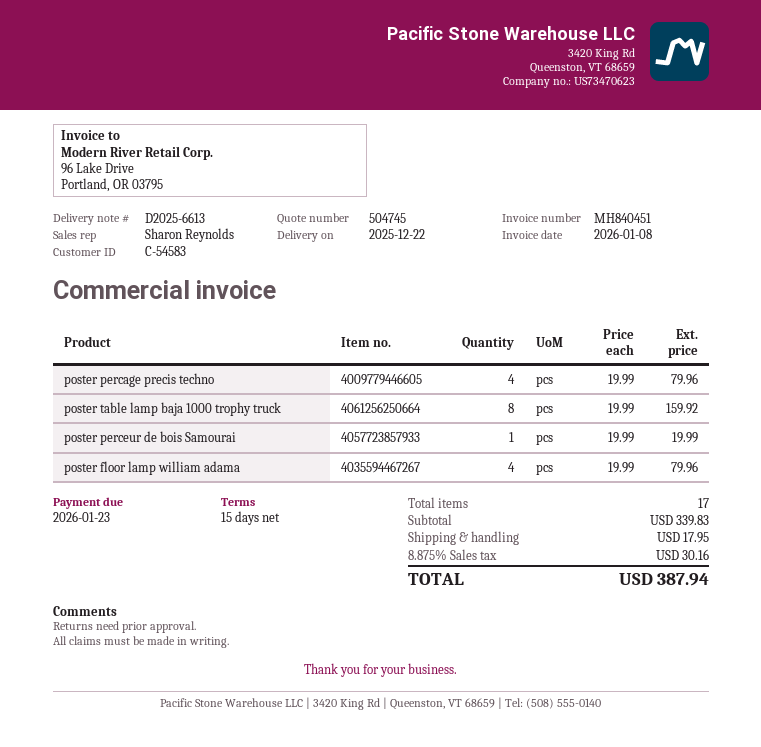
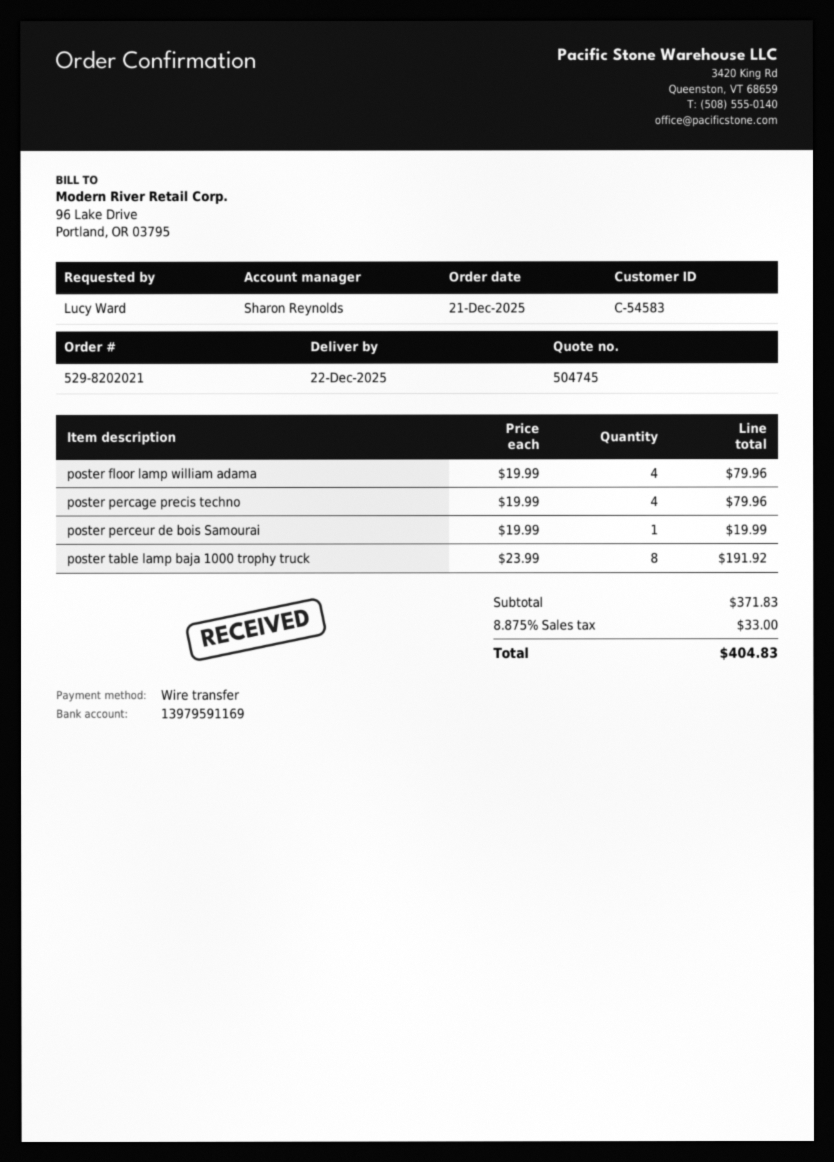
poster table lamp baja 1000 trophy truck: 8 x 19.99 = 159.92 -> 8 x 23.99 = 191.92
subtotal: 339.83 -> 371.83
shipping: 17.95 -> none
tax: 8.875% = 30.16 -> 8.875% = 33.00
total: 387.94 -> 404.83

